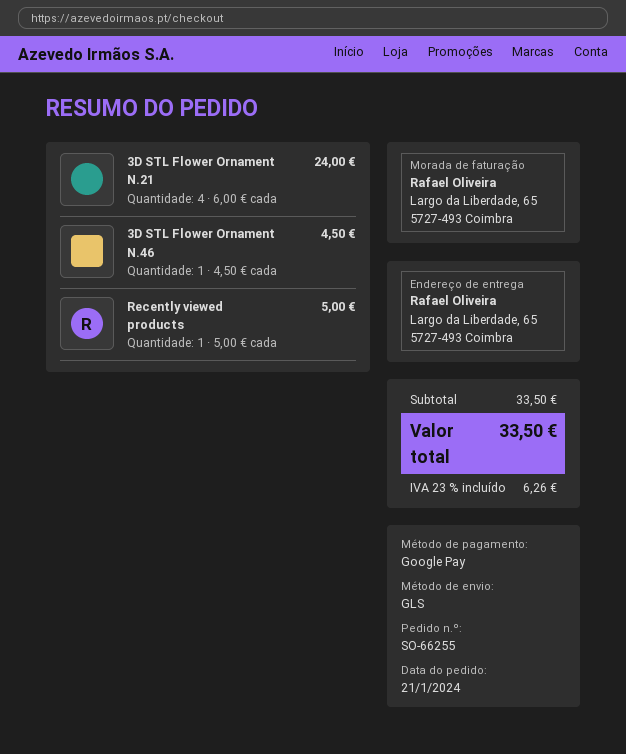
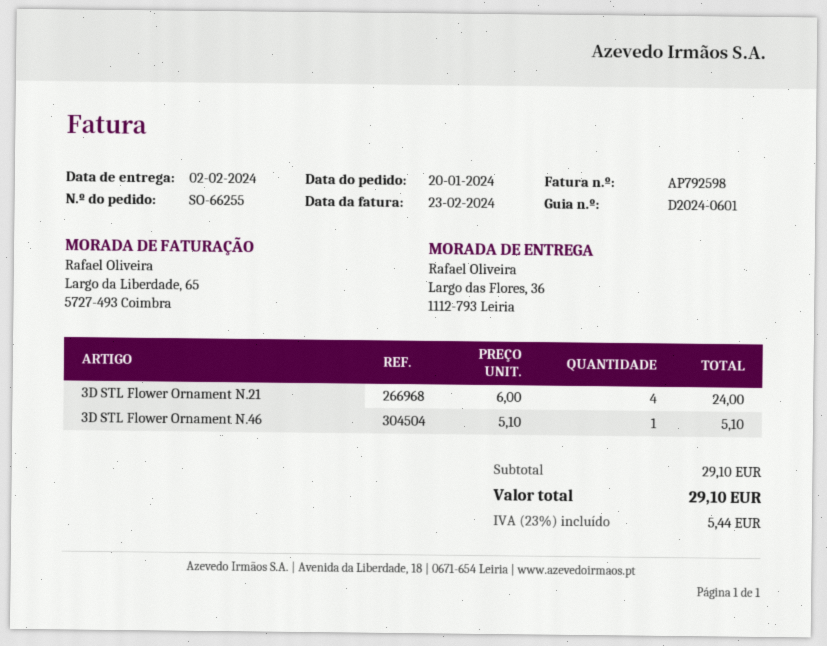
order date: 2024-01-21 -> 2024-01-20
ship to: Largo da Liberdade, 65, 5727-493 Coimbra -> Largo das Flores, 36, 1112-793 Leiria
3D STL Flower Ornament N.46: 1 x 4.50 = 4.50 -> 1 x 5.10 = 5.10
Recently viewed products: 1 x 5.00 = 5.00 -> none
subtotal: 33.50 -> 29.10
tax: 23% = 6.26 -> 23% = 5.44
total: 33.50 -> 29.10

